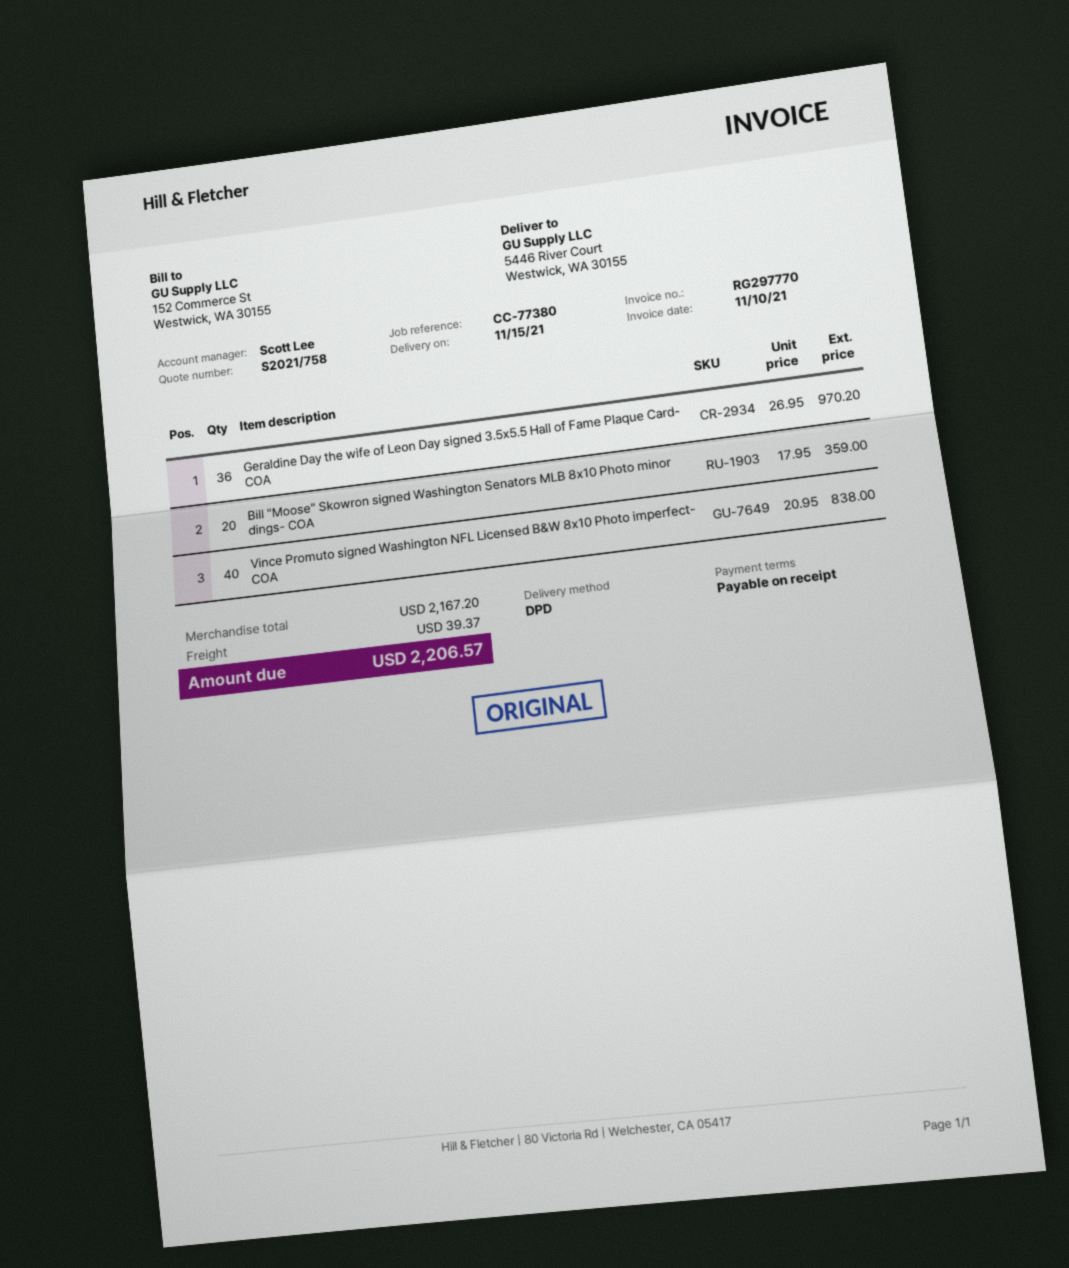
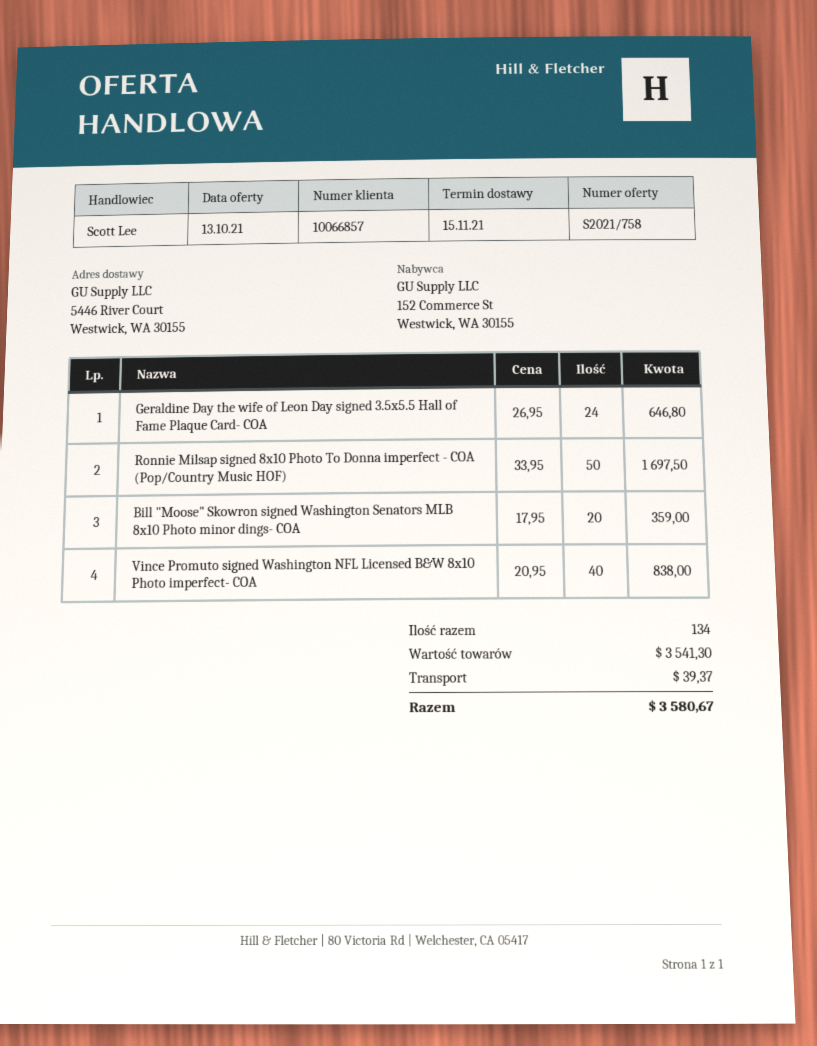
Geraldine Day the wife of Leon Day signed 3.5x5.5 Hall of Fame Plaque Card- COA: 36 x 26.95 = 970.20 -> 24 x 26.95 = 646.80
Ronnie Milsap signed 8x10 Photo To Donna imperfect - COA (Pop/Country Music HOF): none -> 50 x 33.95 = 1697.50
subtotal: 2167.20 -> 3541.30
total: 2206.57 -> 3580.67

